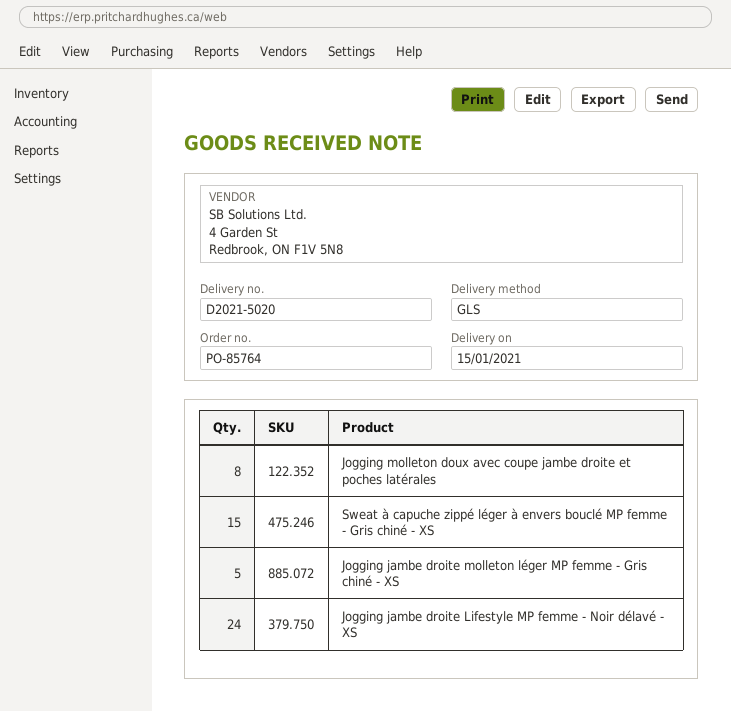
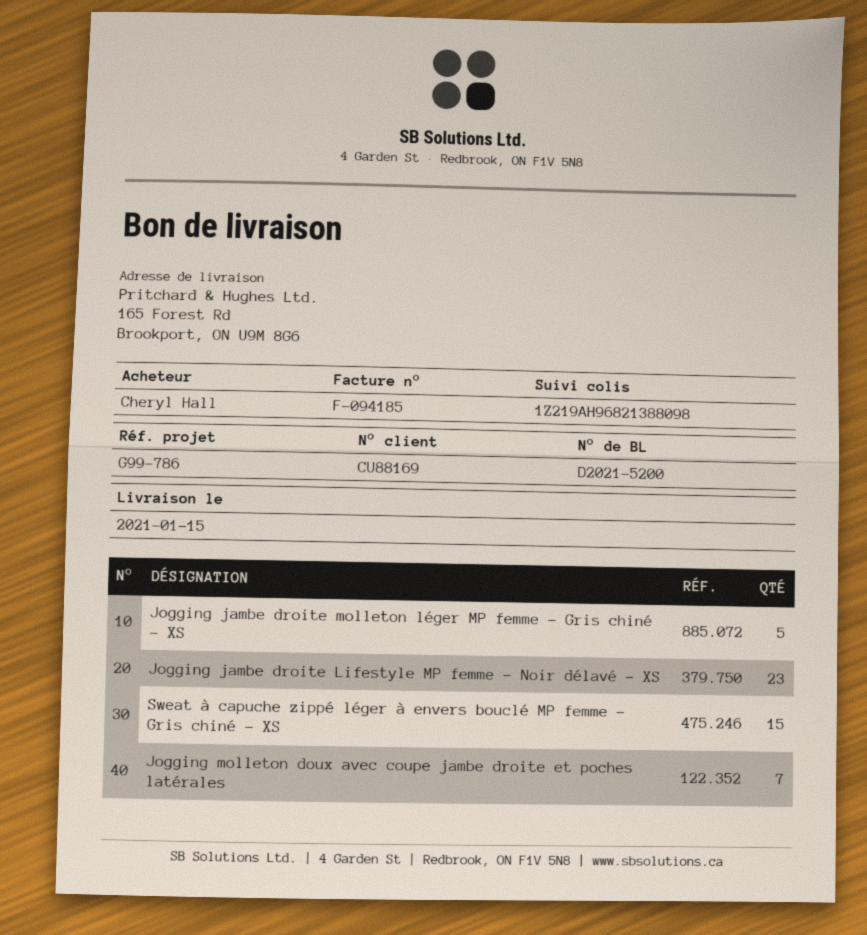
delivery note number: D2021-5020 -> D2021-5200
Jogging molleton doux avec coupe jambe droite et poches latérales: 8 -> 7
Jogging jambe droite Lifestyle MP femme - Noir délavé - XS: 24 -> 23

